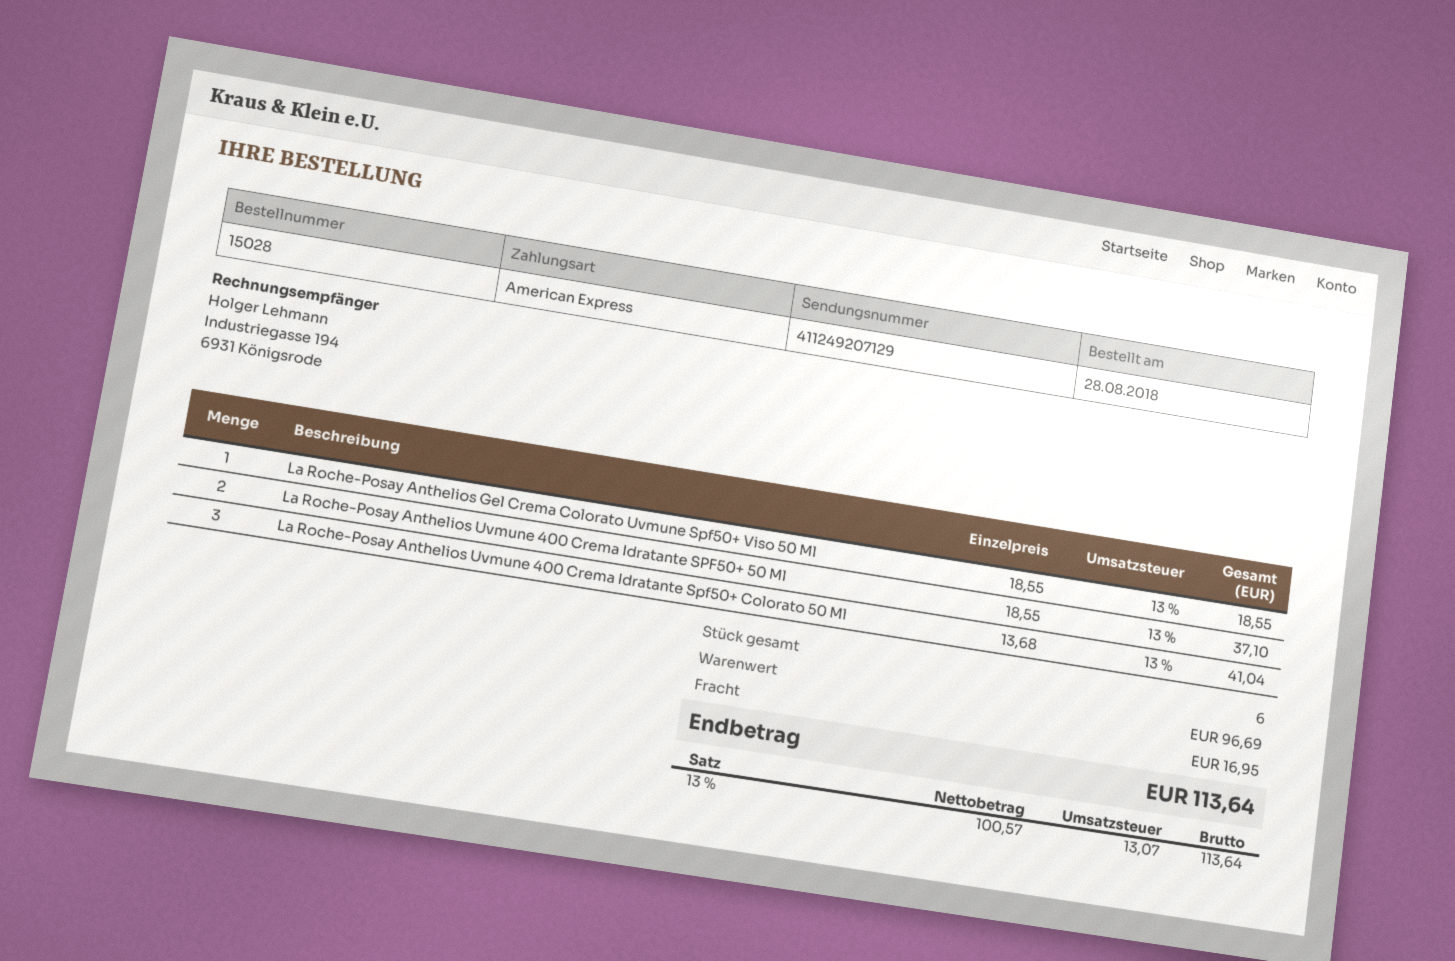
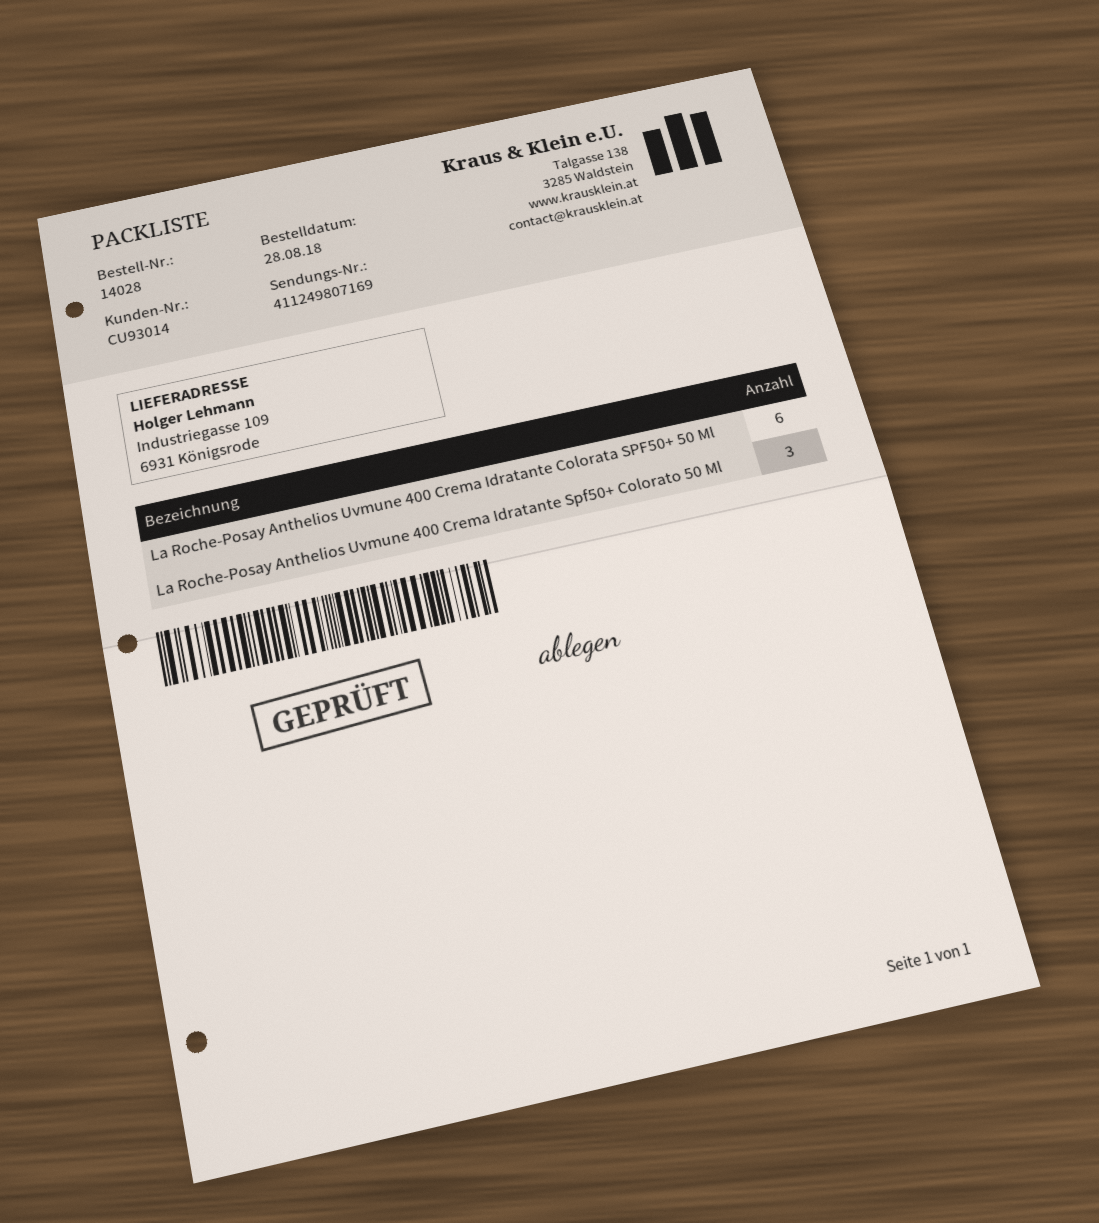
order number: 15028 -> 14028
tracking number: 411249207129 -> 411249807169
La Roche-Posay Anthelios Gel Crema Colorato Uvmune Spf50+ Viso 50 Ml: 1 -> none
La Roche-Posay Anthelios Uvmune 400 Crema Idratante SPF50+ 50 Ml: 2 -> none
La Roche-Posay Anthelios Uvmune 400 Crema Idratante Colorata SPF50+ 50 Ml: none -> 6

